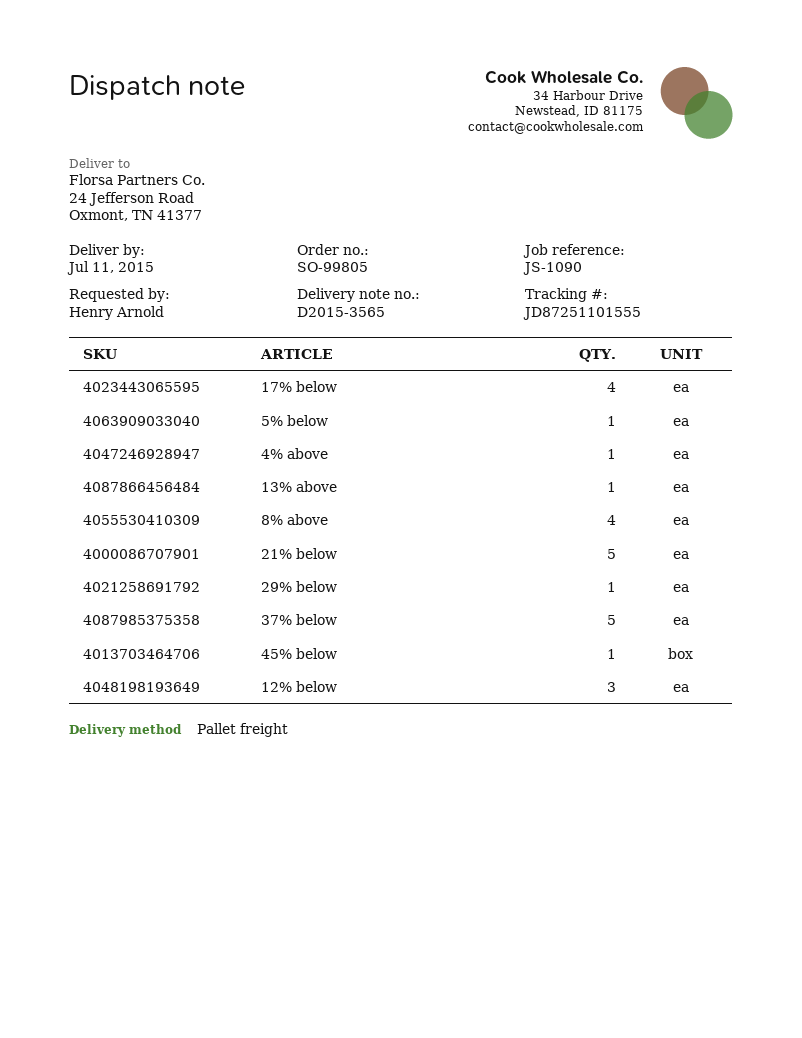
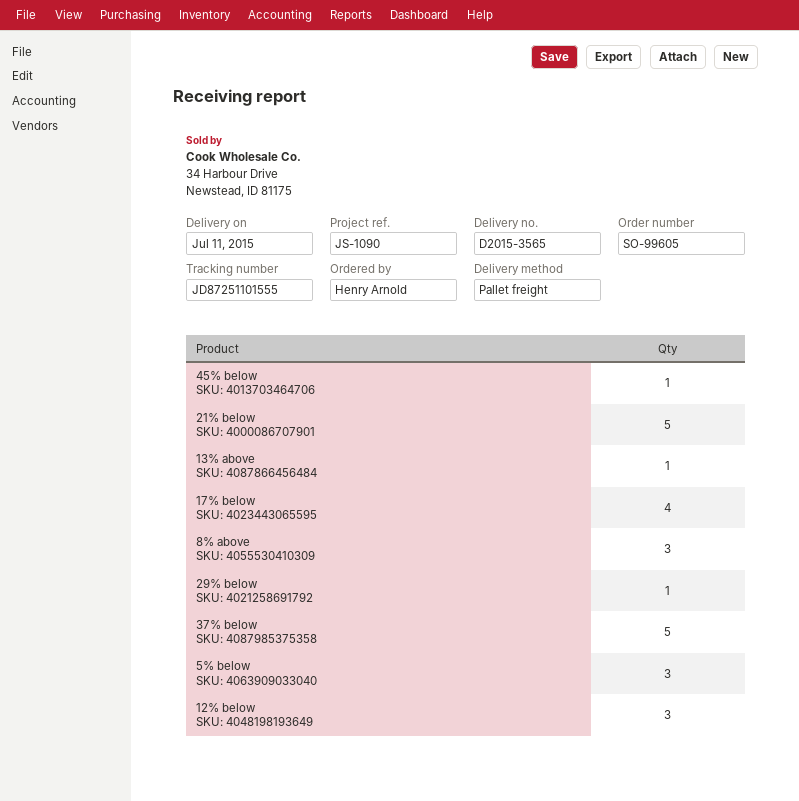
order number: SO-99805 -> SO-99605
5% below: 1 -> 3
4% above: 1 -> none
8% above: 4 -> 3

